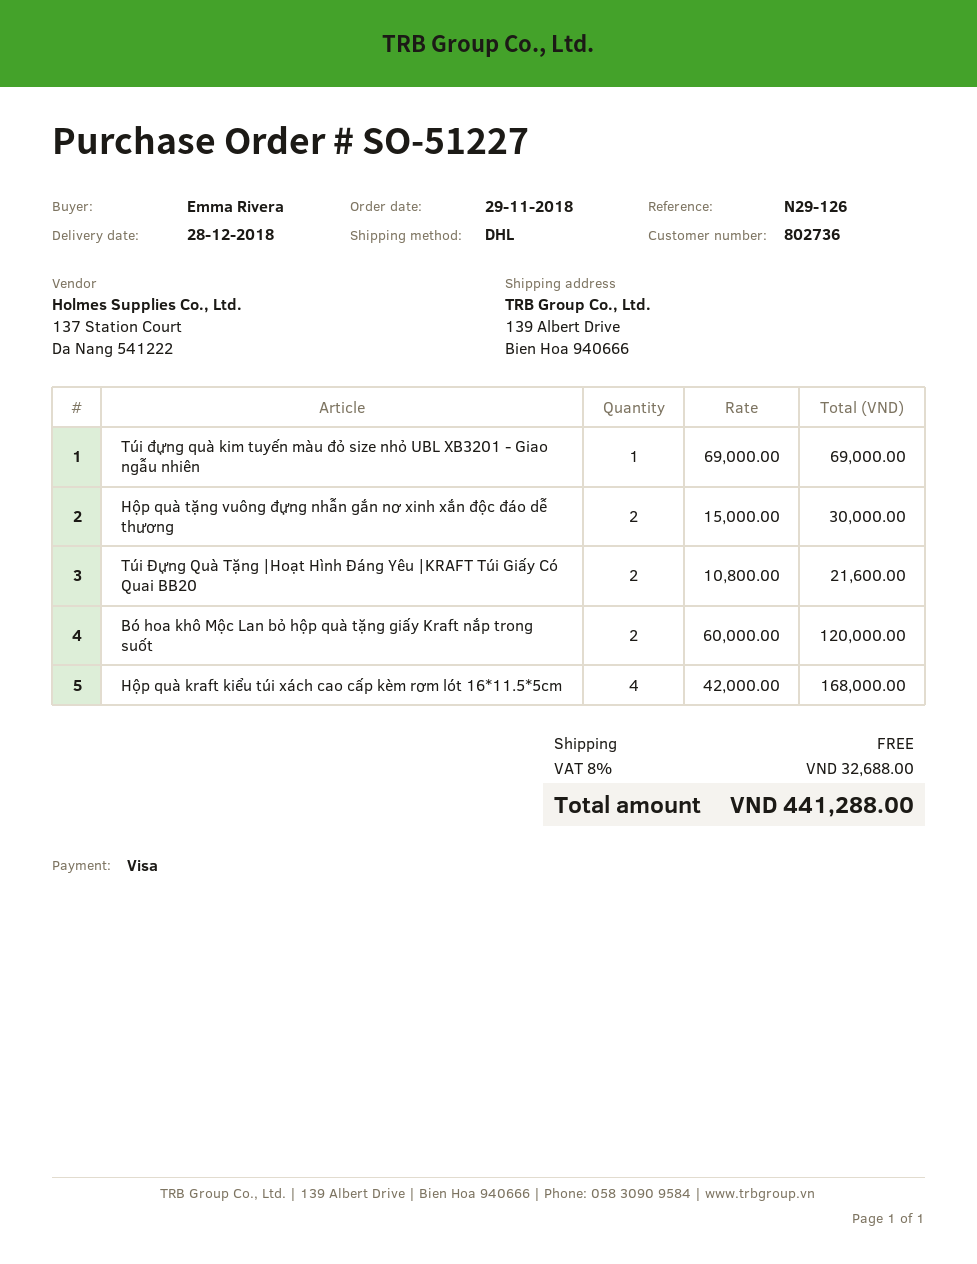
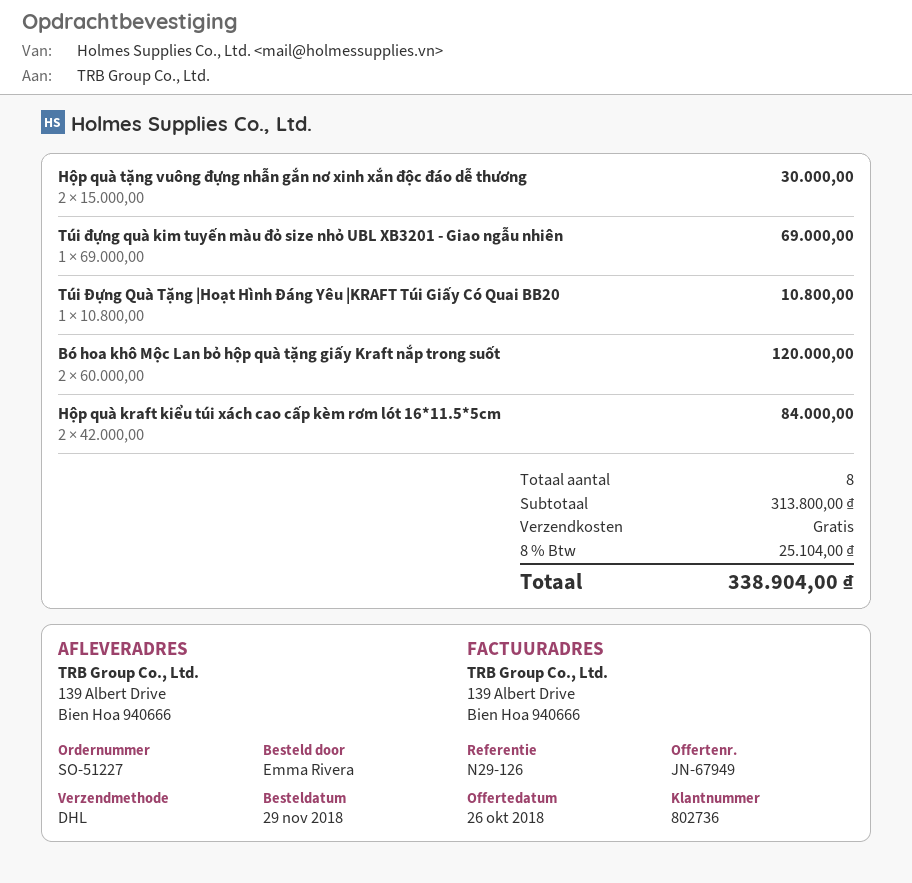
Túi Đựng Quà Tặng |Hoạt Hình Đáng Yêu |KRAFT Túi Giấy Có Quai BB20: 2 x 10800.00 = 21600.00 -> 1 x 10800.00 = 10800.00
Hộp quà kraft kiểu túi xách cao cấp kèm rơm lót 16*11.5*5cm: 4 x 42000.00 = 168000.00 -> 2 x 42000.00 = 84000.00
tax: 8% = 32688.00 -> 8% = 25104.00
total: 441288.00 -> 338904.00

